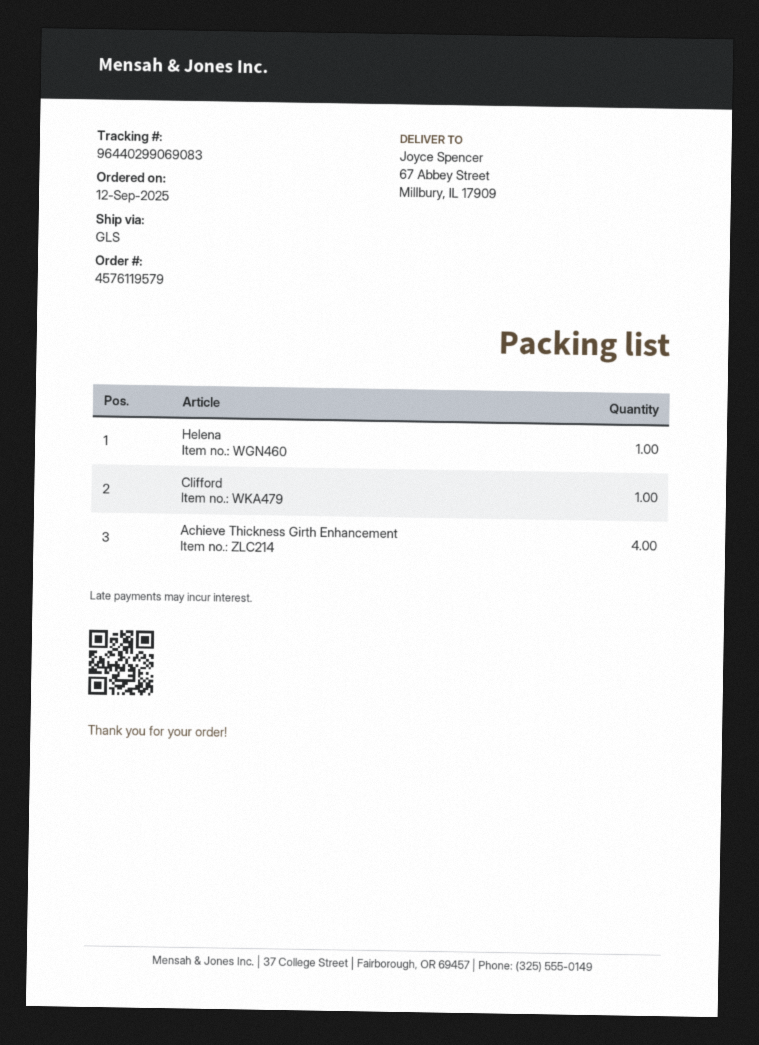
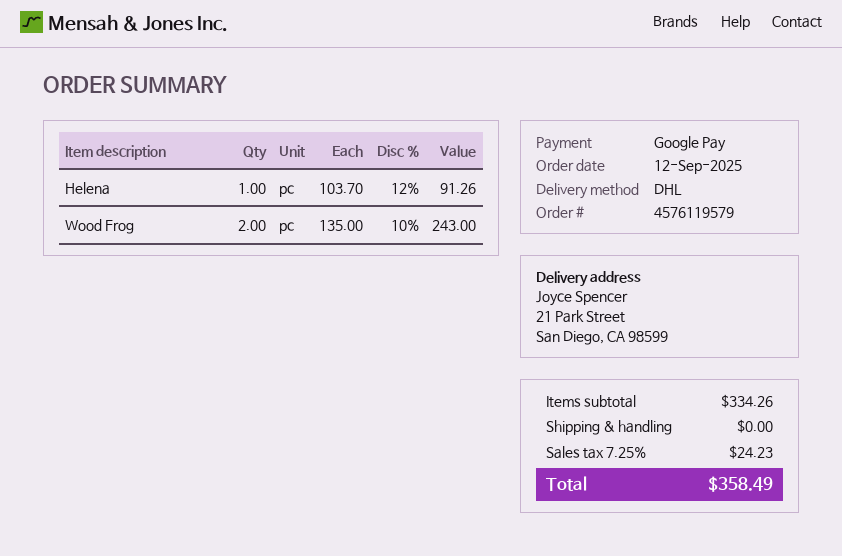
shipping method: GLS -> DHL
ship to: 67 Abbey Street, Millbury, IL 17909 -> 21 Park Street, San Diego, CA 98599
Clifford: 1 -> none
Achieve Thickness Girth Enhancement: 4 -> none
Wood Frog: none -> 2

